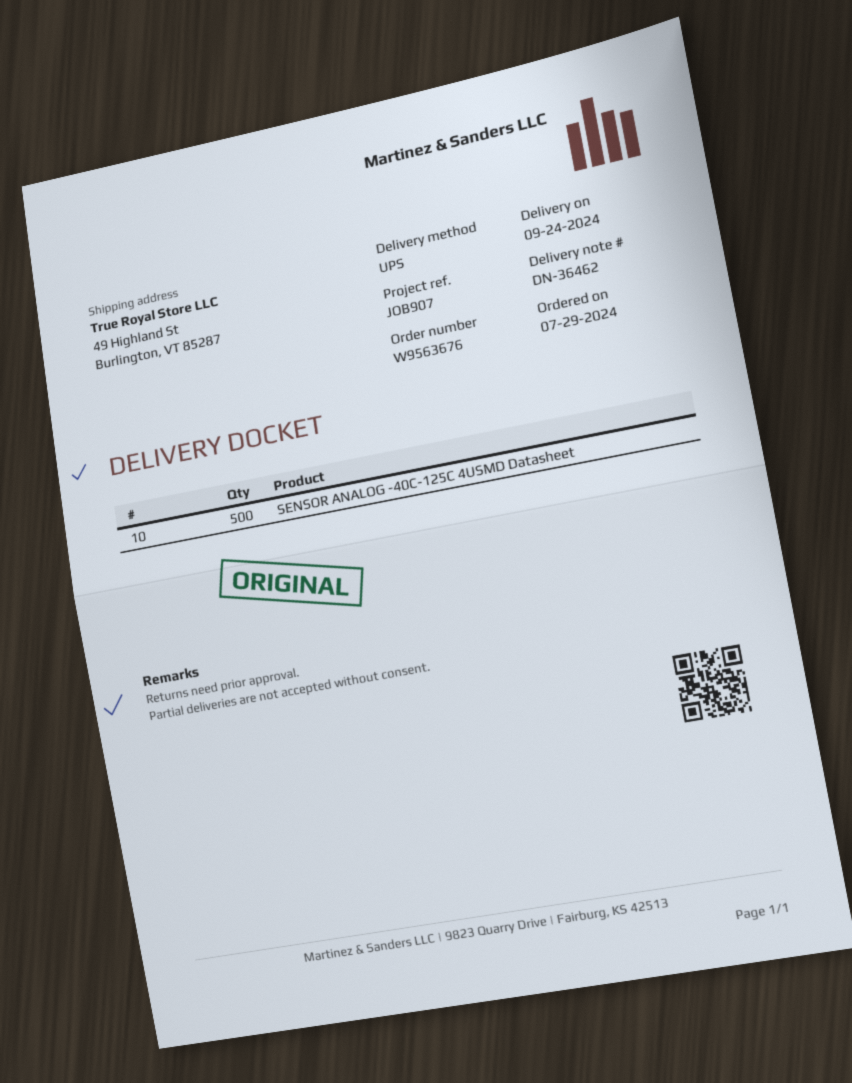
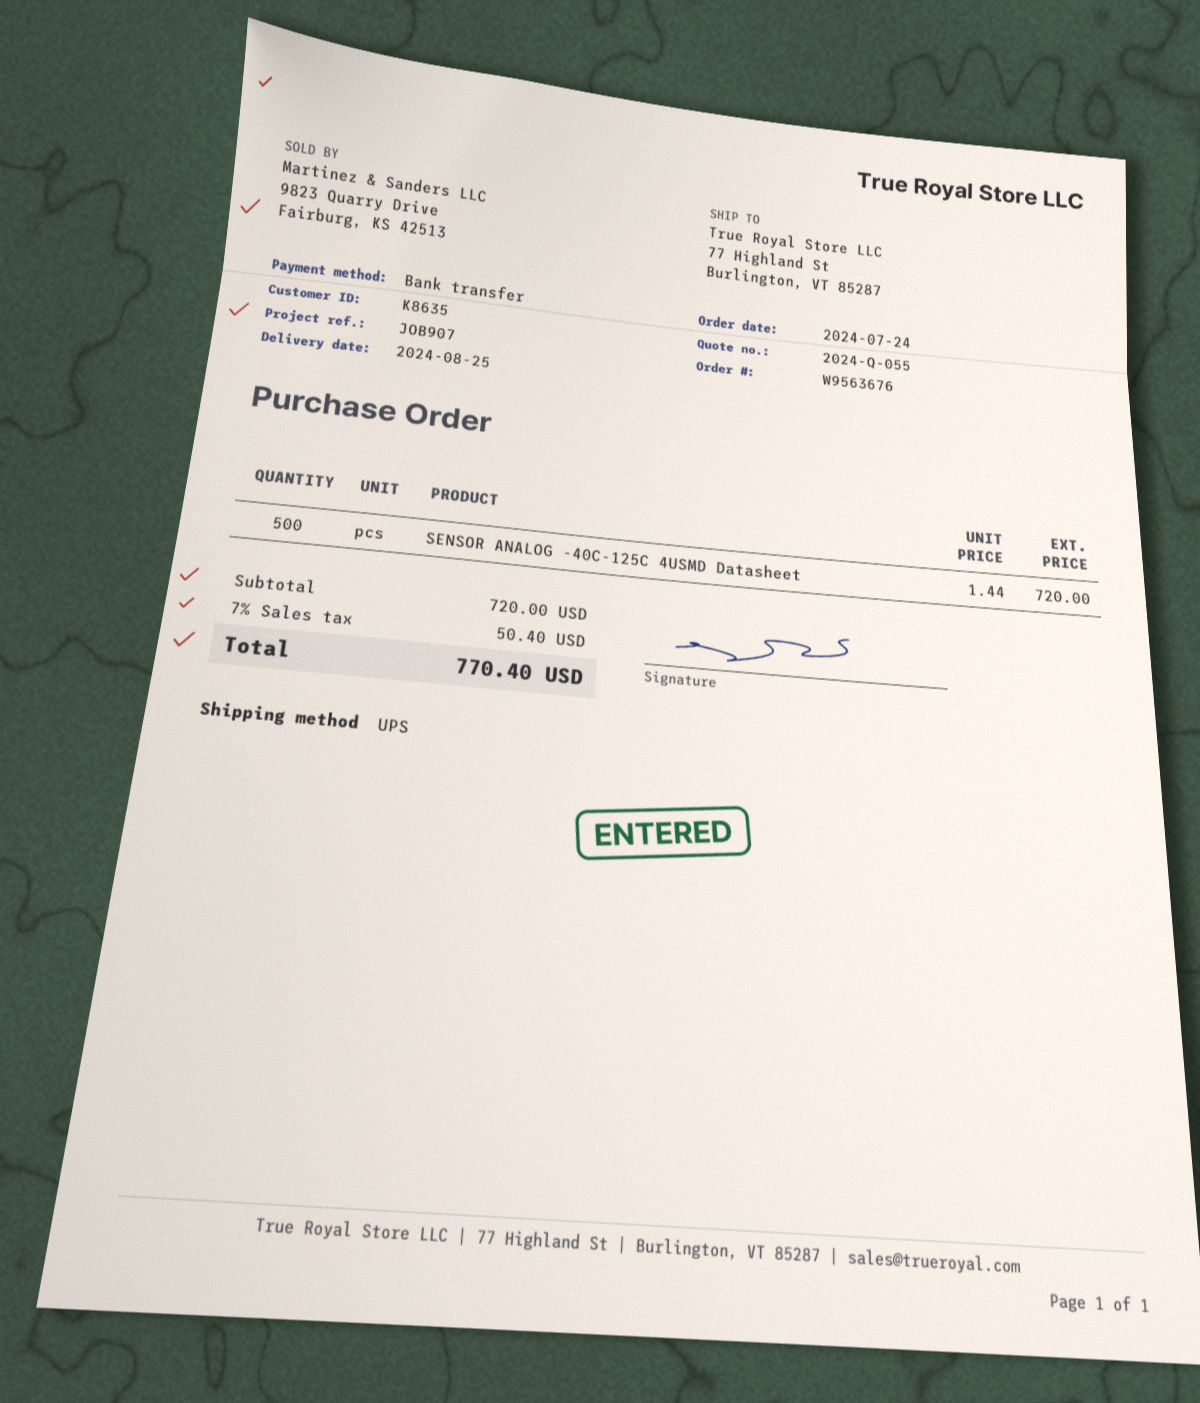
order date: 2024-07-29 -> 2024-07-24
delivery date: 2024-09-24 -> 2024-08-25
ship to: 49 Highland St, Burlington, VT 85287 -> 77 Highland St, Burlington, VT 85287

